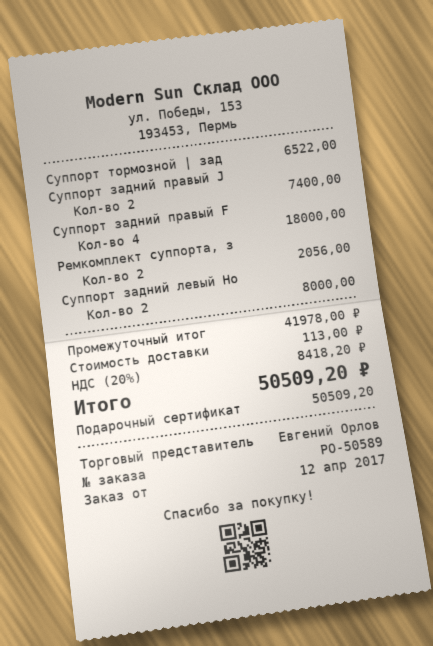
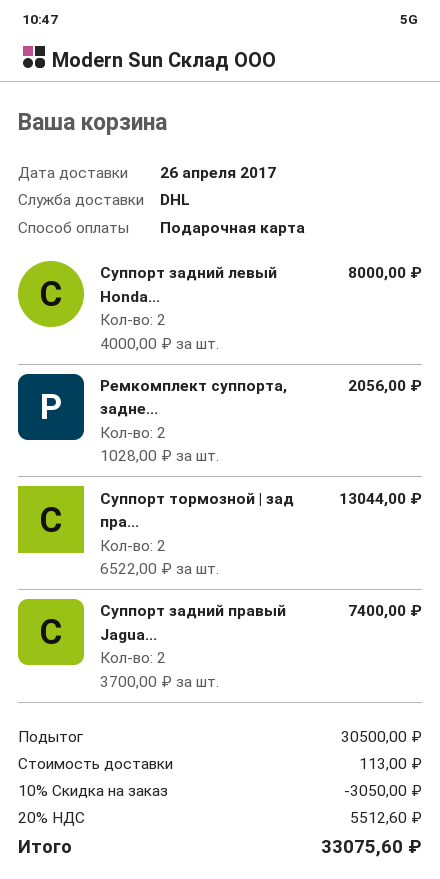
Суппорт тормозной | зад: 1 for 6522.00 -> 2 for 13044.00
Суппорт задний правый F: 4 for 18000.00 -> none
subtotal: 41978.00 -> 30500.00
discount: none -> 10% = 3050.00
tax: 20% = 8418.20 -> 20% = 5512.60
total: 50509.20 -> 33075.60

